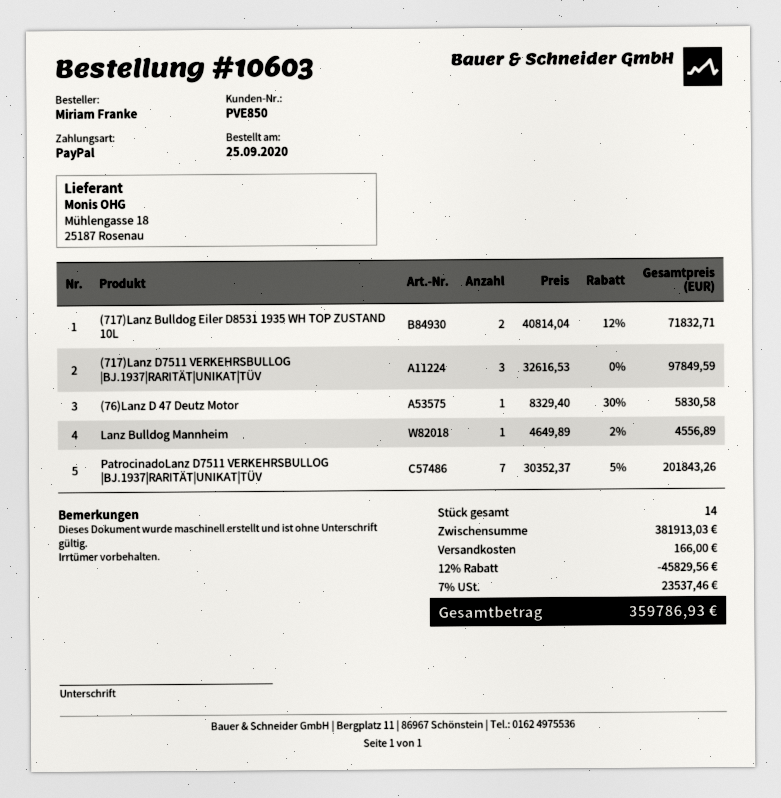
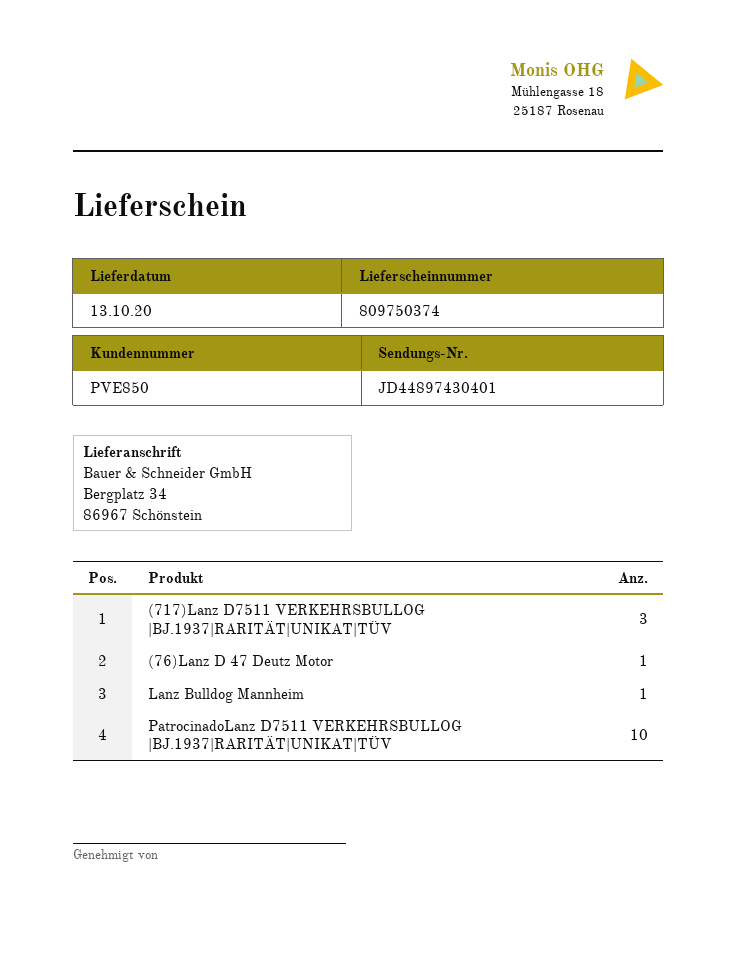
(717)Lanz Bulldog Eiler D8531 1935 WH TOP ZUSTAND 10L: 2 -> none
PatrocinadoLanz D7511 VERKEHRSBULLOG |BJ.1937|RARITÄT|UNIKAT|TÜV: 7 -> 10

